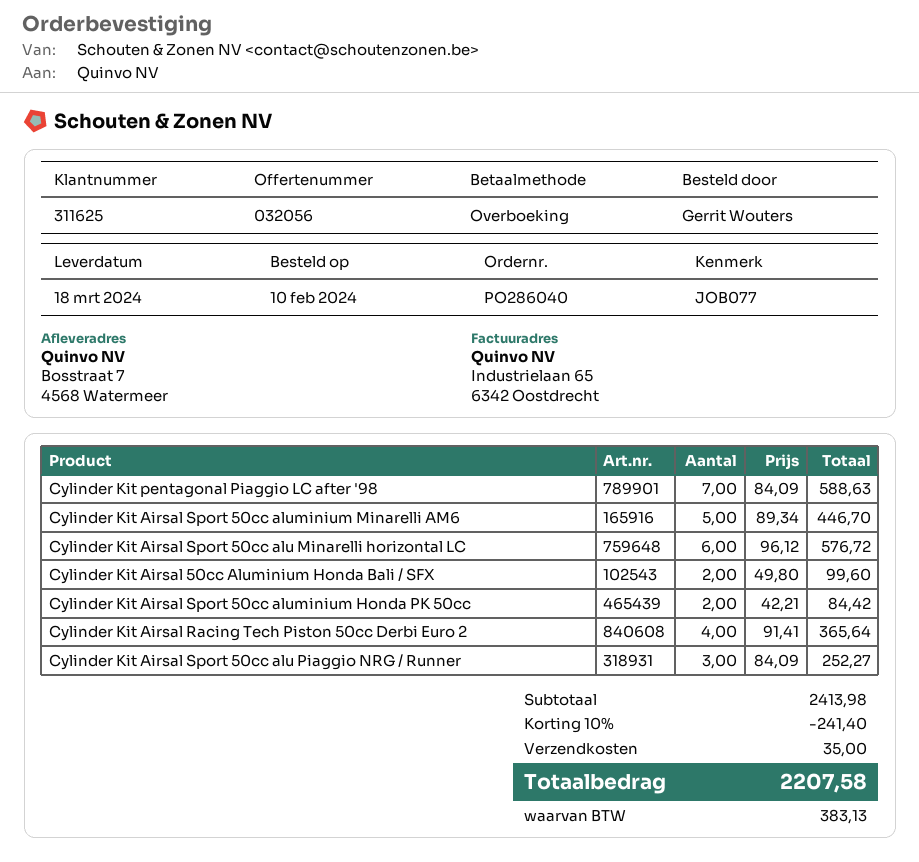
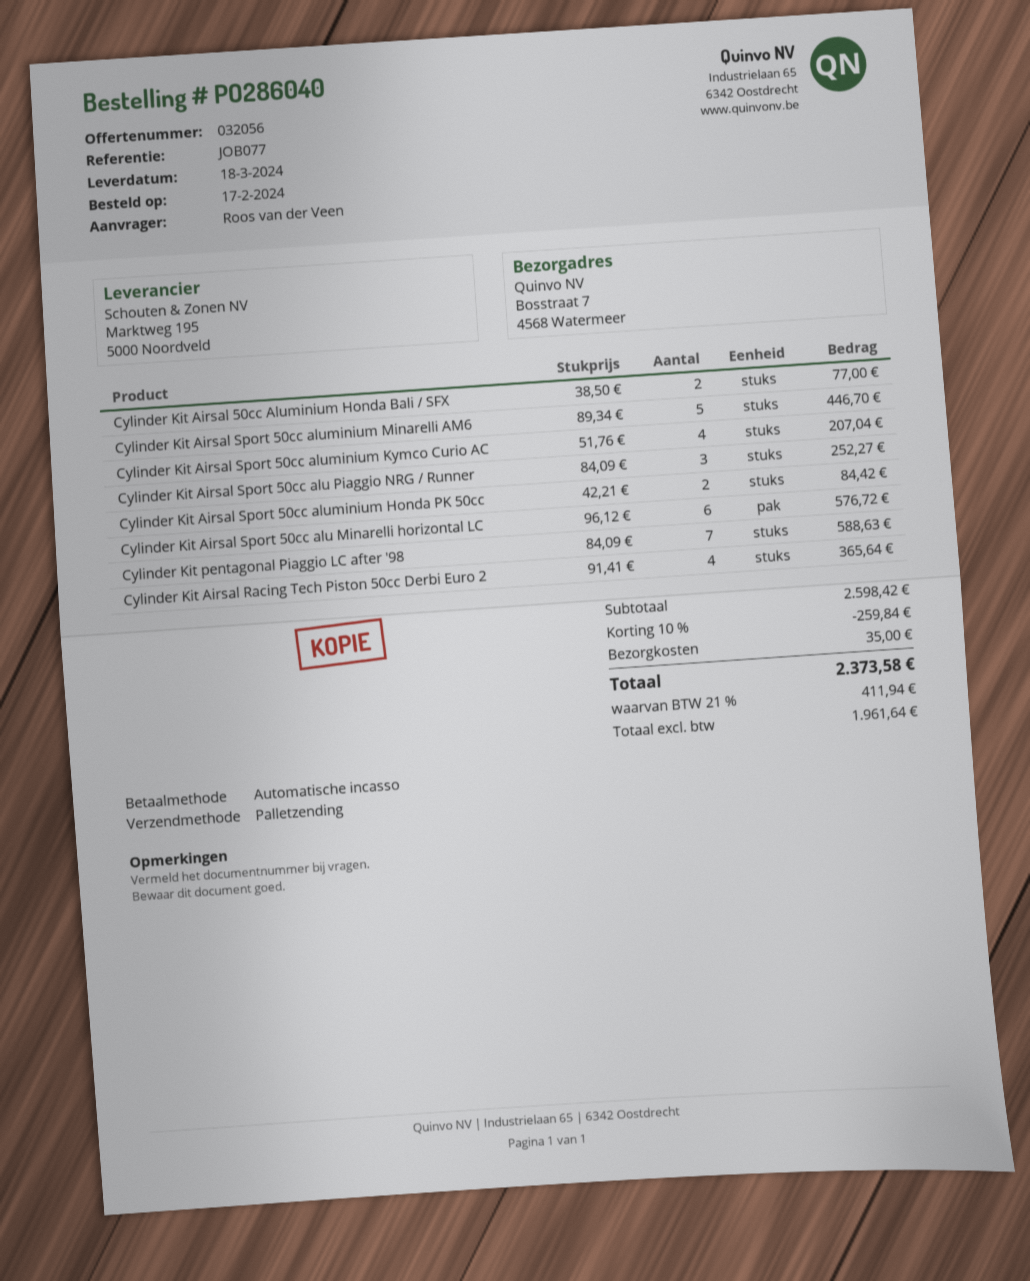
order date: 2024-02-10 -> 2024-02-17
ordered by: Gerrit Wouters -> Roos van der Veen
payment method: bank transfer -> direct debit
Cylinder Kit Airsal 50cc Aluminium Honda Bali / SFX: 2 x 49.80 = 99.60 -> 2 x 38.50 = 77.00
Cylinder Kit Airsal Sport 50cc aluminium Kymco Curio AC: none -> 4 x 51.76 = 207.04
subtotal: 2413.98 -> 2598.42
discount: 10% = 241.40 -> 10% = 259.84
tax: 383.13 -> 411.94
total: 2207.58 -> 2373.58

